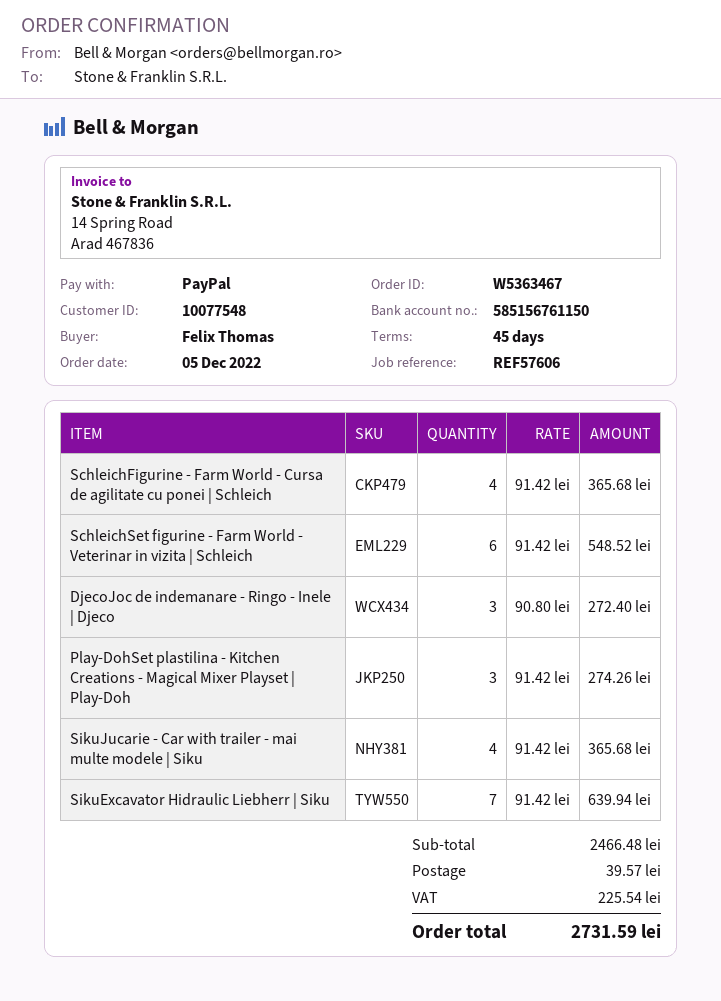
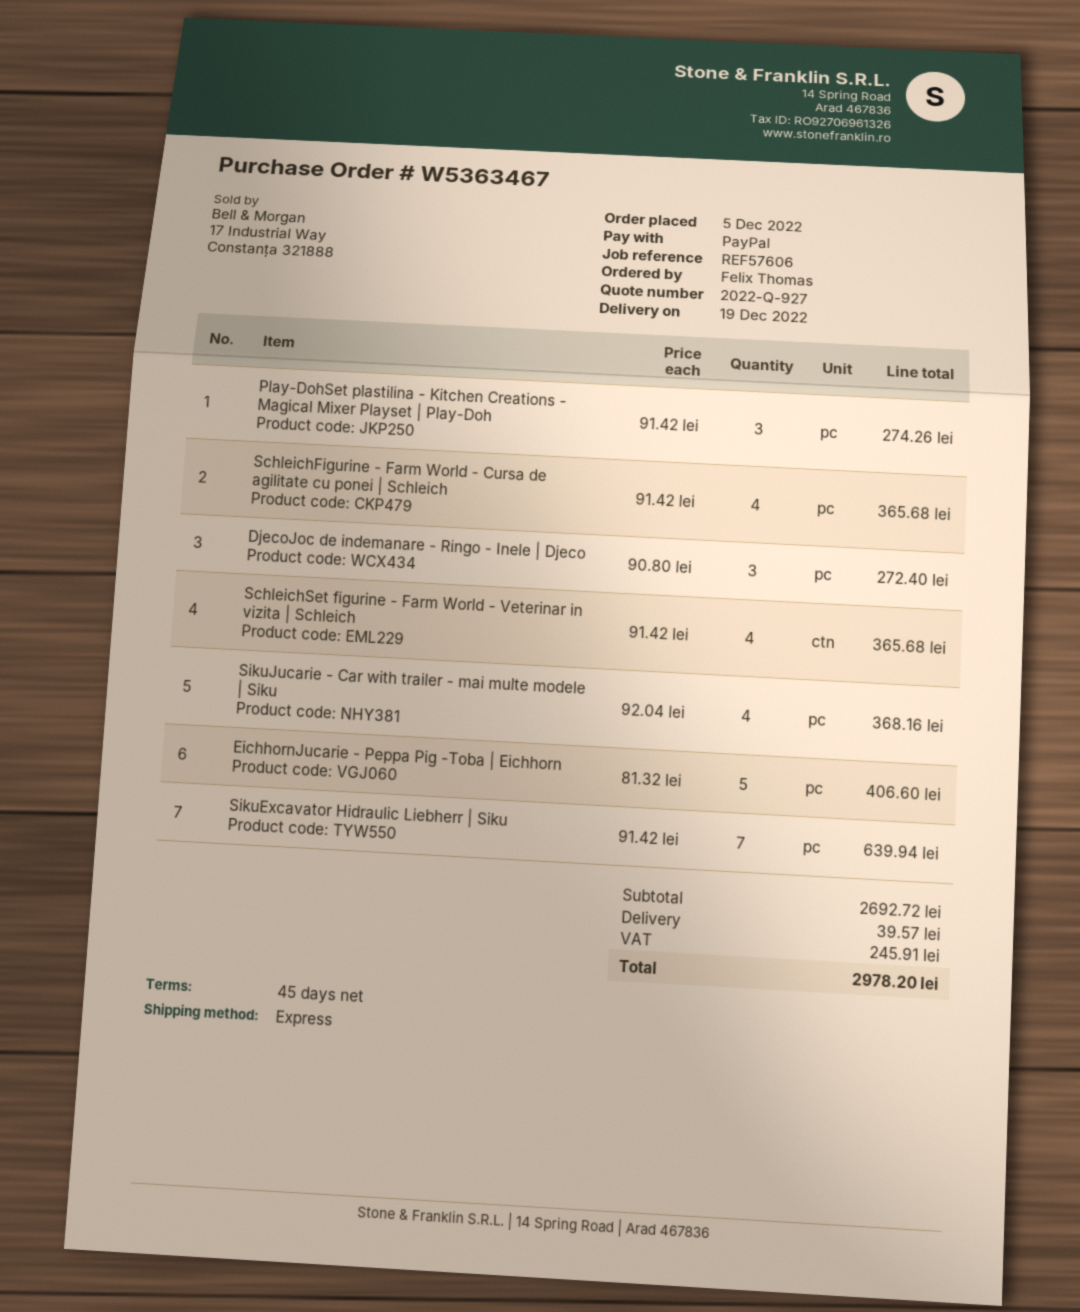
SchleichSet figurine - Farm World - Veterinar in vizita | Schleich: 6 x 91.42 = 548.52 -> 4 x 91.42 = 365.68
SikuJucarie - Car with trailer - mai multe modele | Siku: 4 x 91.42 = 365.68 -> 4 x 92.04 = 368.16
EichhornJucarie - Peppa Pig -Toba | Eichhorn: none -> 5 x 81.32 = 406.60
subtotal: 2466.48 -> 2692.72
tax: 225.54 -> 245.91
total: 2731.59 -> 2978.20

